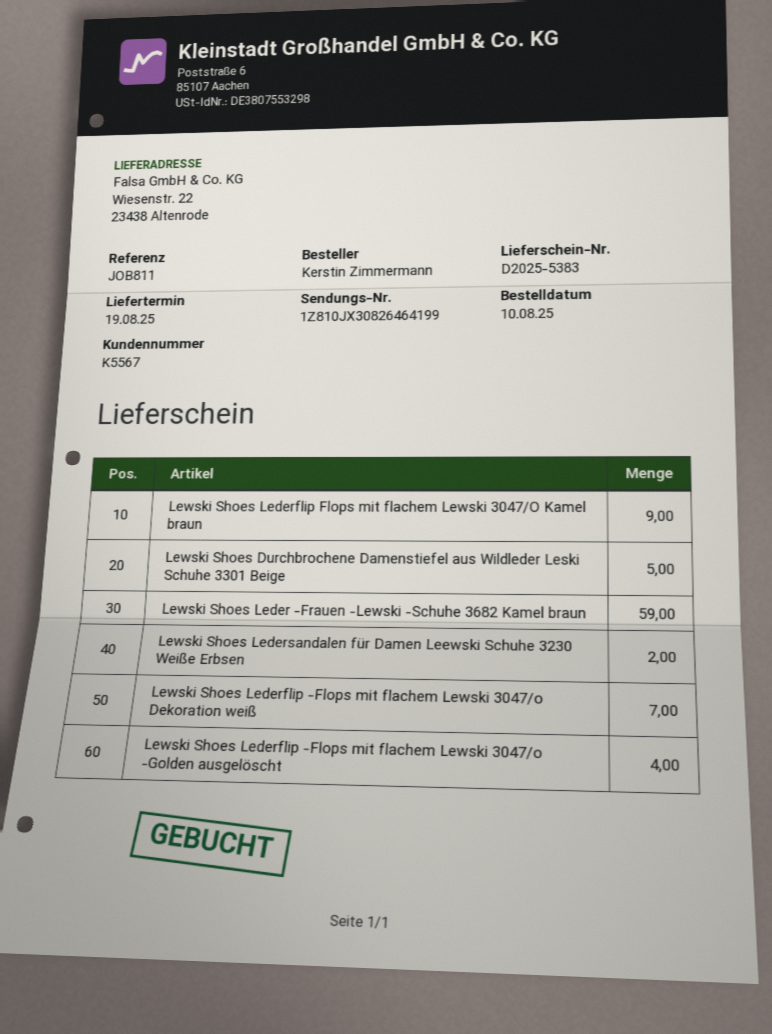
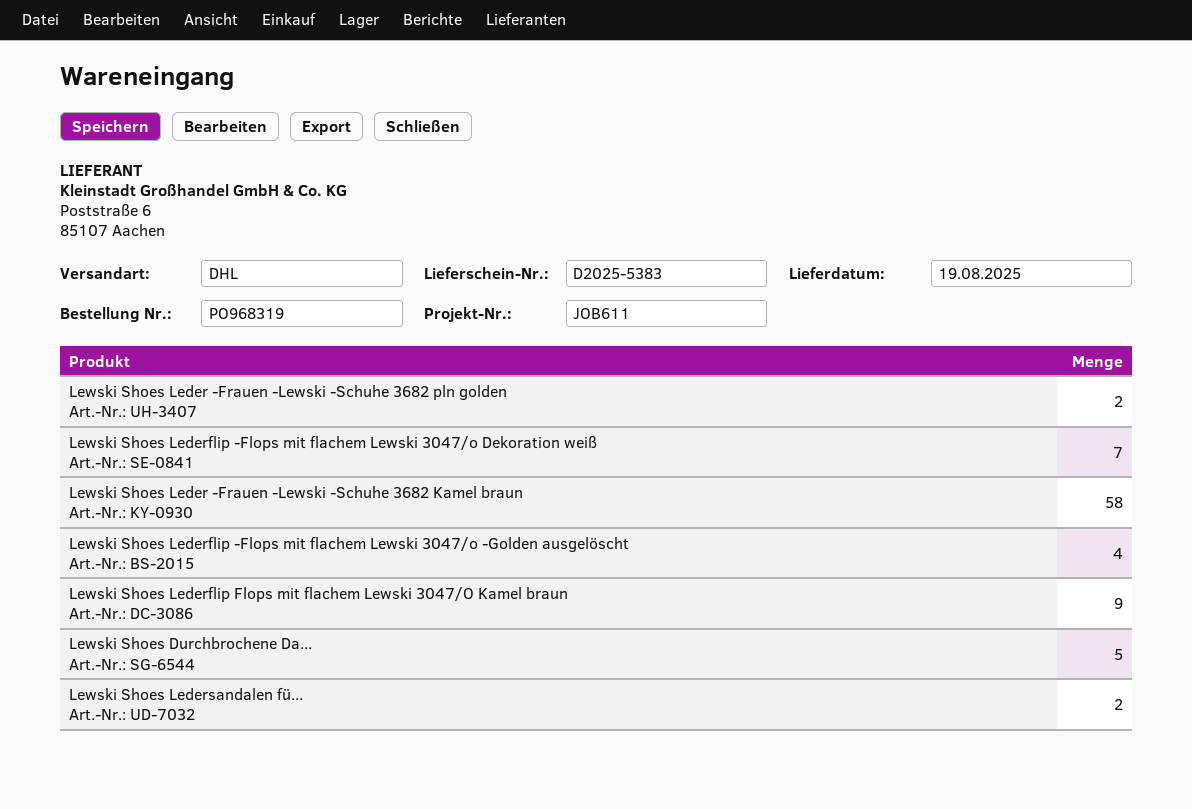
reference: JOB811 -> JOB611
Lewski Shoes Leder -Frauen -Lewski -Schuhe 3682 Kamel braun: 59 -> 58
Lewski Shoes Leder -Frauen -Lewski -Schuhe 3682 pln golden: none -> 2

